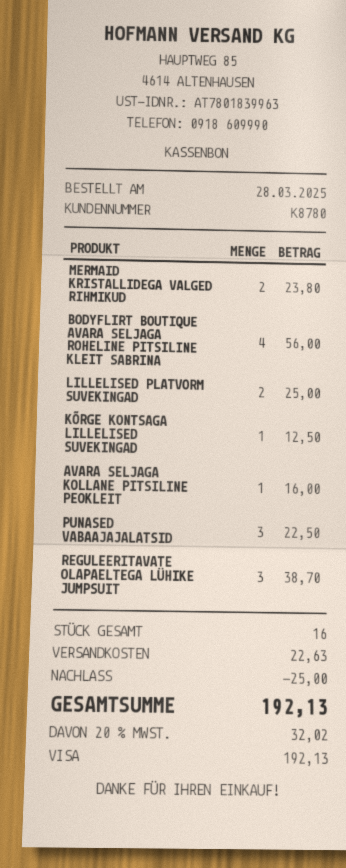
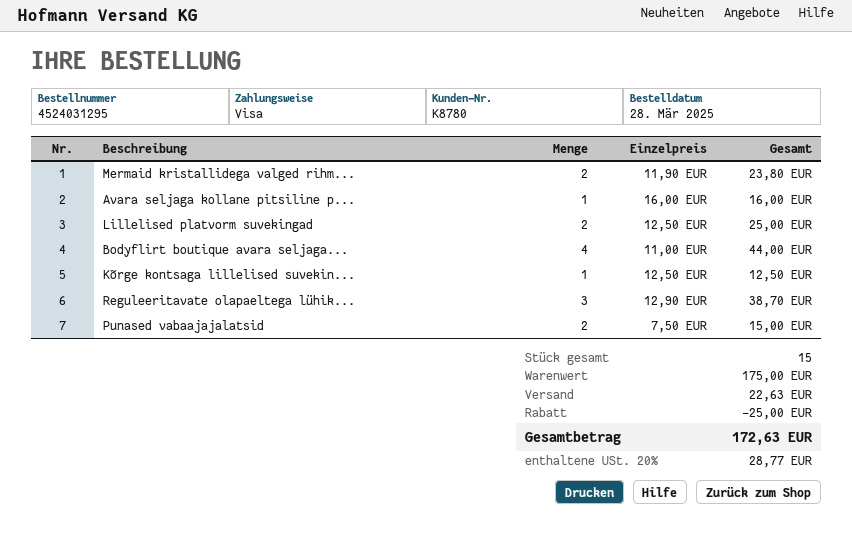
BODYFLIRT BOUTIQUE AVARA SELJAGA ROHELINE PITSILINE KLEIT SABRINA: 4 for 56.00 -> 4 for 44.00
PUNASED VABAAJAJALATSID: 3 for 22.50 -> 2 for 15.00
total quantity: 16 -> 15
tax: 20% = 32.02 -> 20% = 28.77
total: 192.13 -> 172.63

